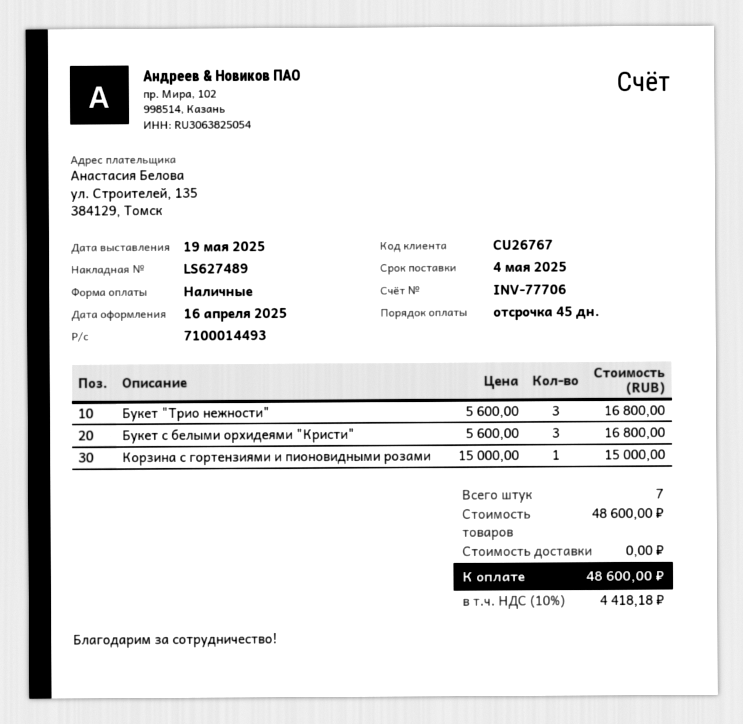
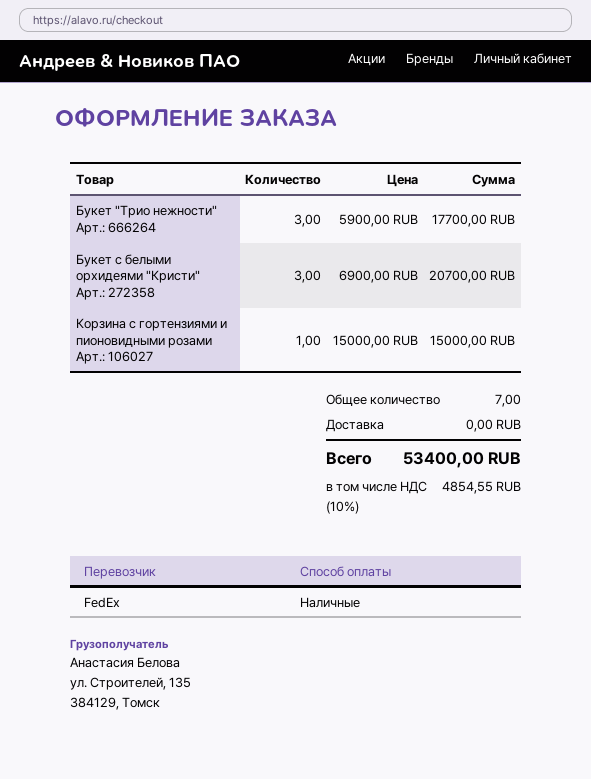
Букет "Трио нежности": 3 x 5600.00 = 16800.00 -> 3 x 5900.00 = 17700.00
Букет с белыми орхидеями "Кристи": 3 x 5600.00 = 16800.00 -> 3 x 6900.00 = 20700.00
tax: 10% = 4418.18 -> 10% = 4854.55
total: 48600.00 -> 53400.00

